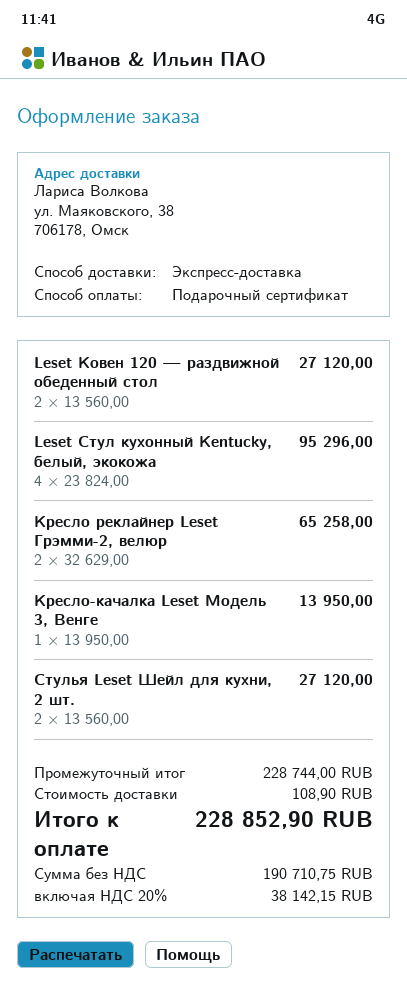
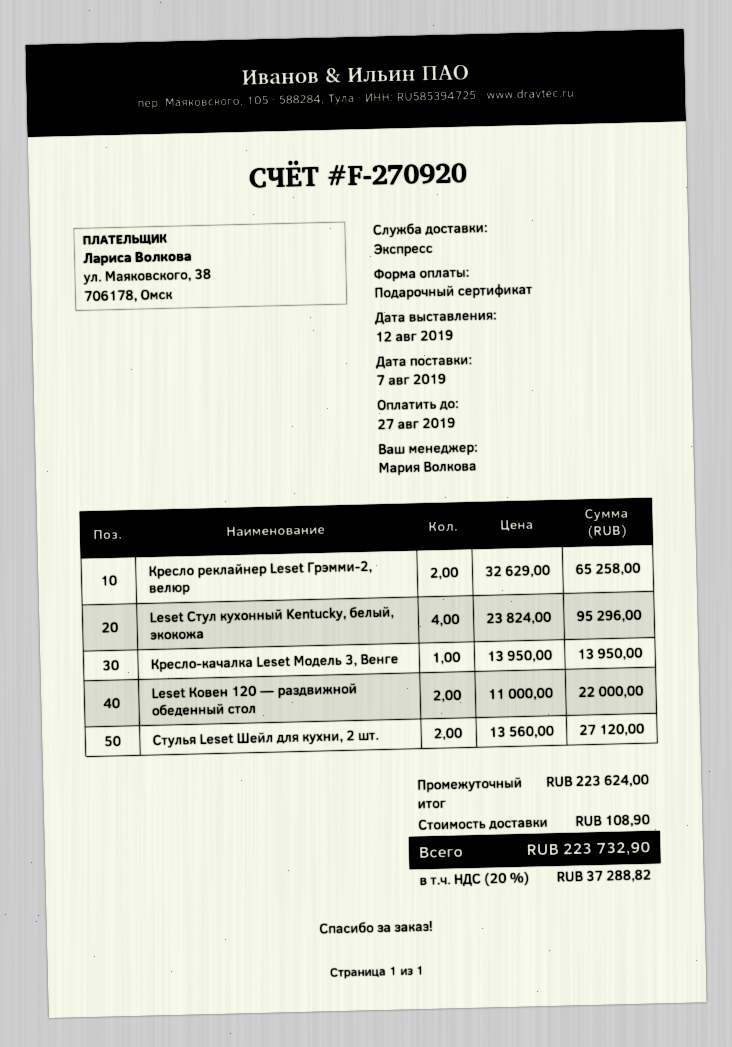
Leset Ковен 120 — раздвижной обеденный стол: 2 x 13560.00 = 27120.00 -> 2 x 11000.00 = 22000.00
subtotal: 228744.00 -> 223624.00
tax: 20% = 38142.15 -> 20% = 37288.82
total: 228852.90 -> 223732.90

